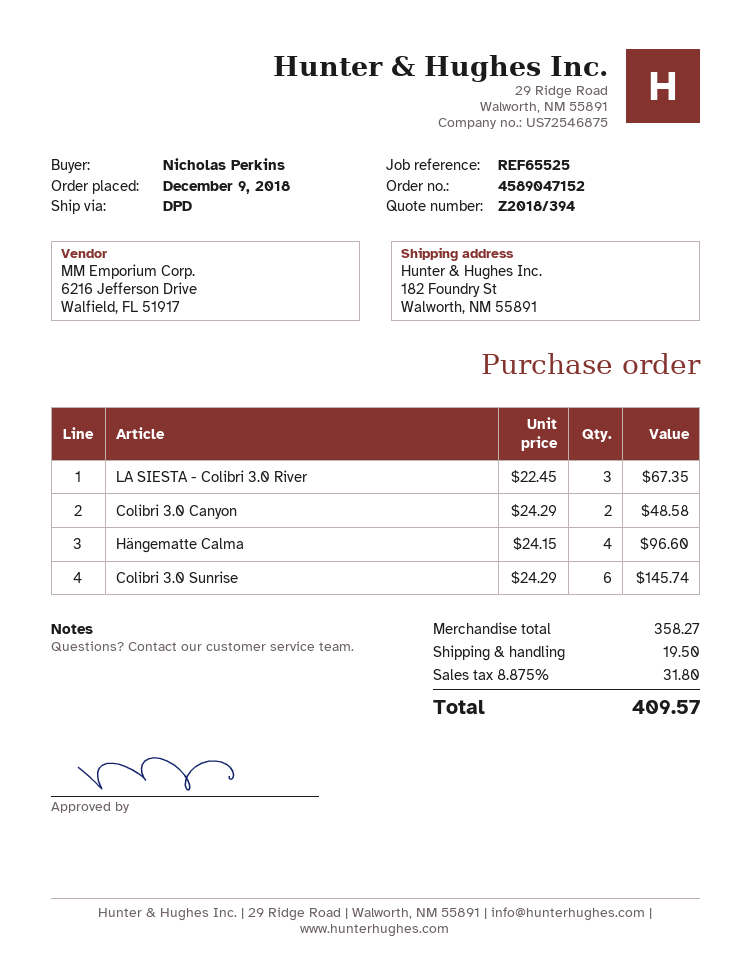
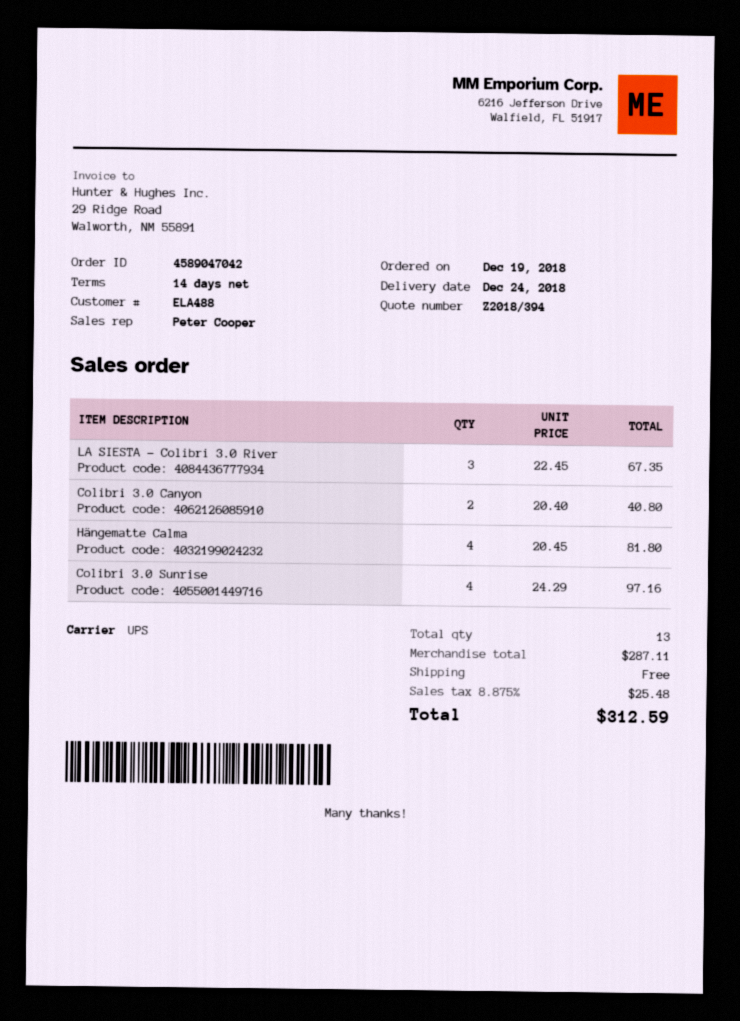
order number: 4589047152 -> 4589047042
order date: 2018-12-09 -> 2018-12-19
shipping method: DPD -> UPS
Colibri 3.0 Canyon: 2 x 24.29 = 48.58 -> 2 x 20.40 = 40.80
Hängematte Calma: 4 x 24.15 = 96.60 -> 4 x 20.45 = 81.80
Colibri 3.0 Sunrise: 6 x 24.29 = 145.74 -> 4 x 24.29 = 97.16
subtotal: 358.27 -> 287.11
shipping: 19.50 -> 0.00
tax: 8.875% = 31.80 -> 8.875% = 25.48
total: 409.57 -> 312.59

